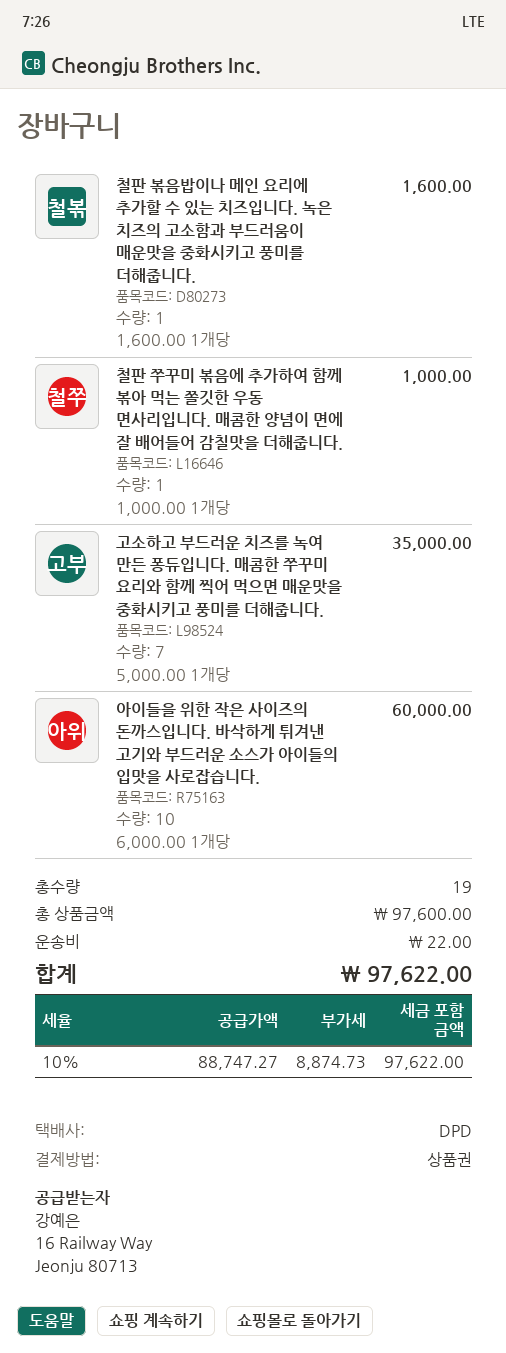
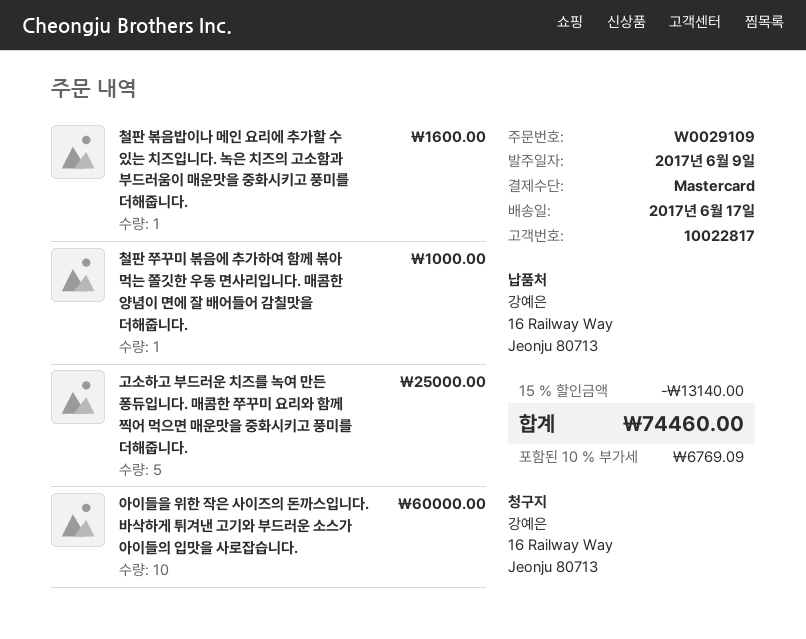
payment method: gift card -> Mastercard
고소하고 부드러운 치즈를 녹여 만든 퐁듀입니다. 매콤한 쭈꾸미 요리와 함께 찍어 먹으면 매운맛을 중화시키고 풍미를 더해줍니다.: 7 for 35000.00 -> 5 for 25000.00
discount: none -> 15% = 13140.00
shipping: 22.00 -> none
tax: 10% = 8874.73 -> 10% = 6769.09
total: 97622.00 -> 74460.00

